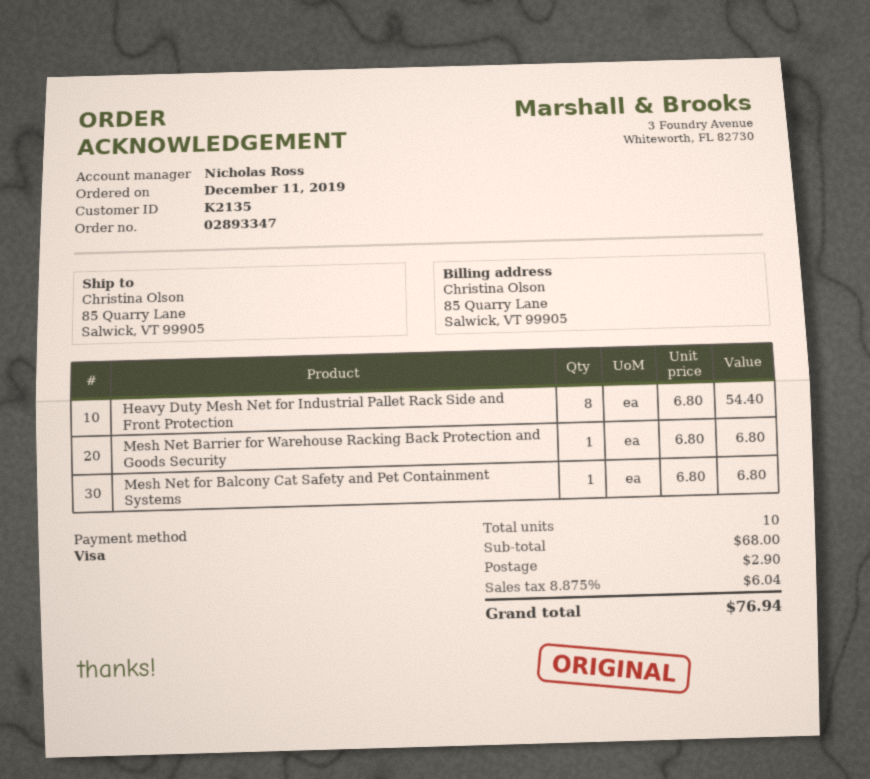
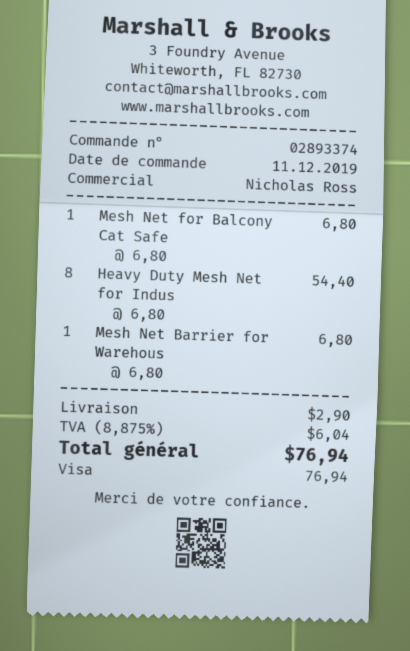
order number: 02893347 -> 02893374

